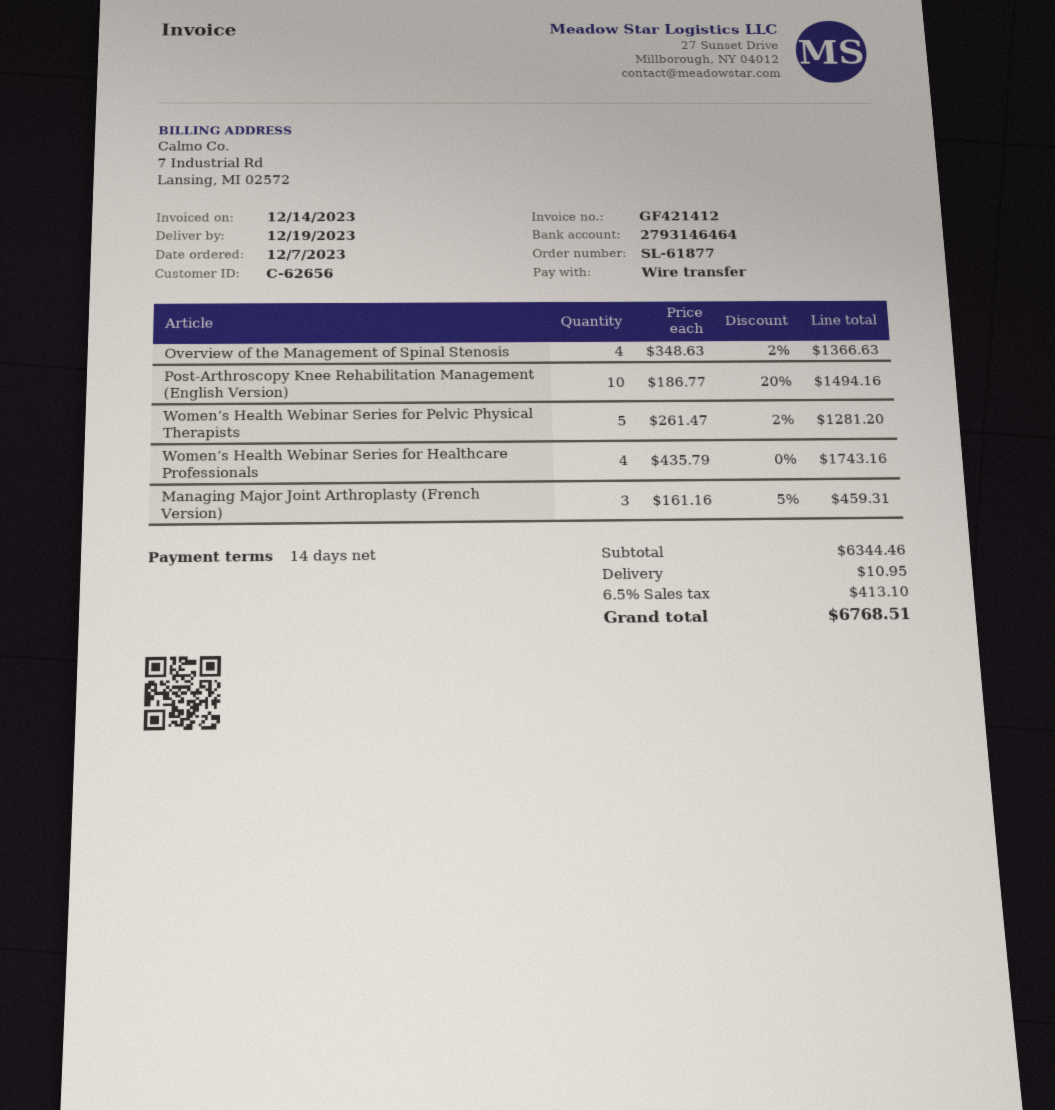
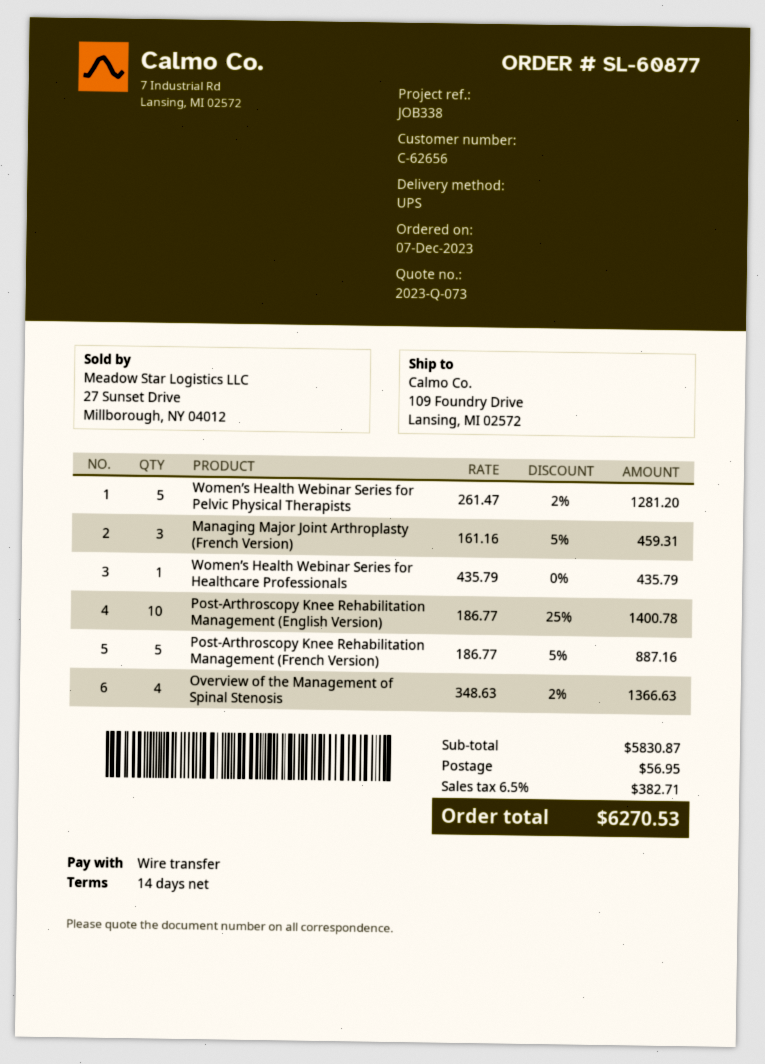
order number: SL-61877 -> SL-60877
Post-Arthroscopy Knee Rehabilitation Management (English Version): 10 x 186.77 - 20% = 1494.16 -> 10 x 186.77 - 25% = 1400.78
Women’s Health Webinar Series for Healthcare Professionals: 4 x 435.79 = 1743.16 -> 1 x 435.79 = 435.79
Post-Arthroscopy Knee Rehabilitation Management (French Version): none -> 5 x 186.77 - 5% = 887.16
subtotal: 6344.46 -> 5830.87
shipping: 10.95 -> 56.95
tax: 6.5% = 413.10 -> 6.5% = 382.71
total: 6768.51 -> 6270.53

